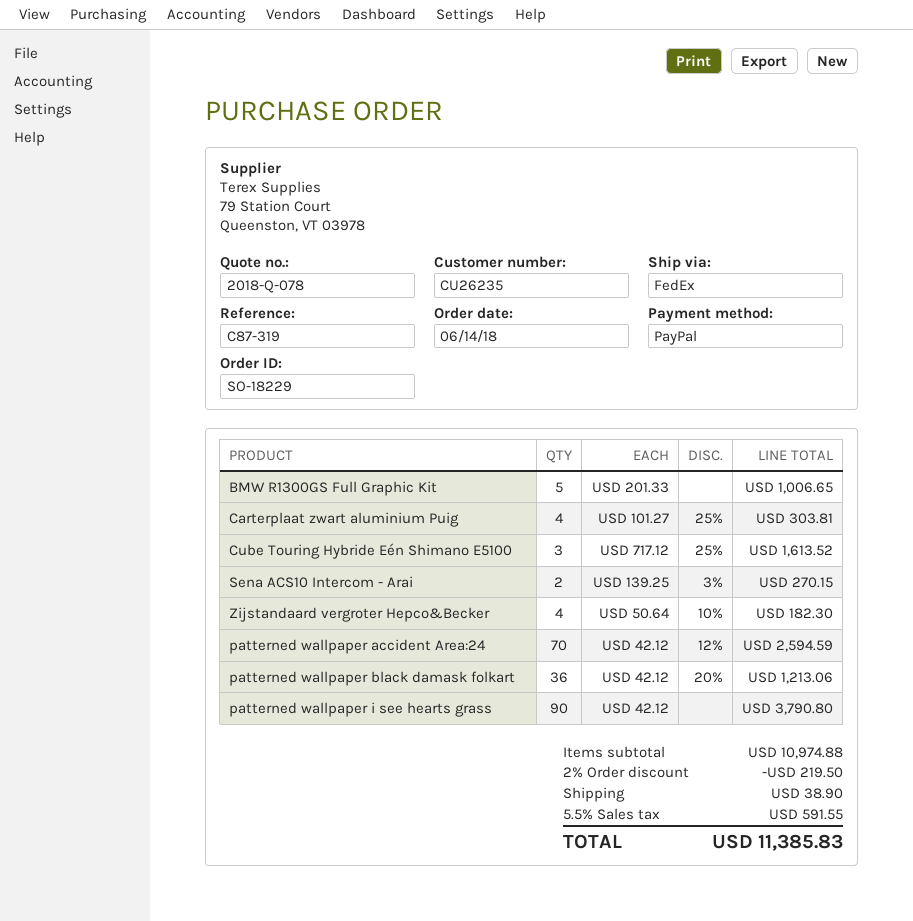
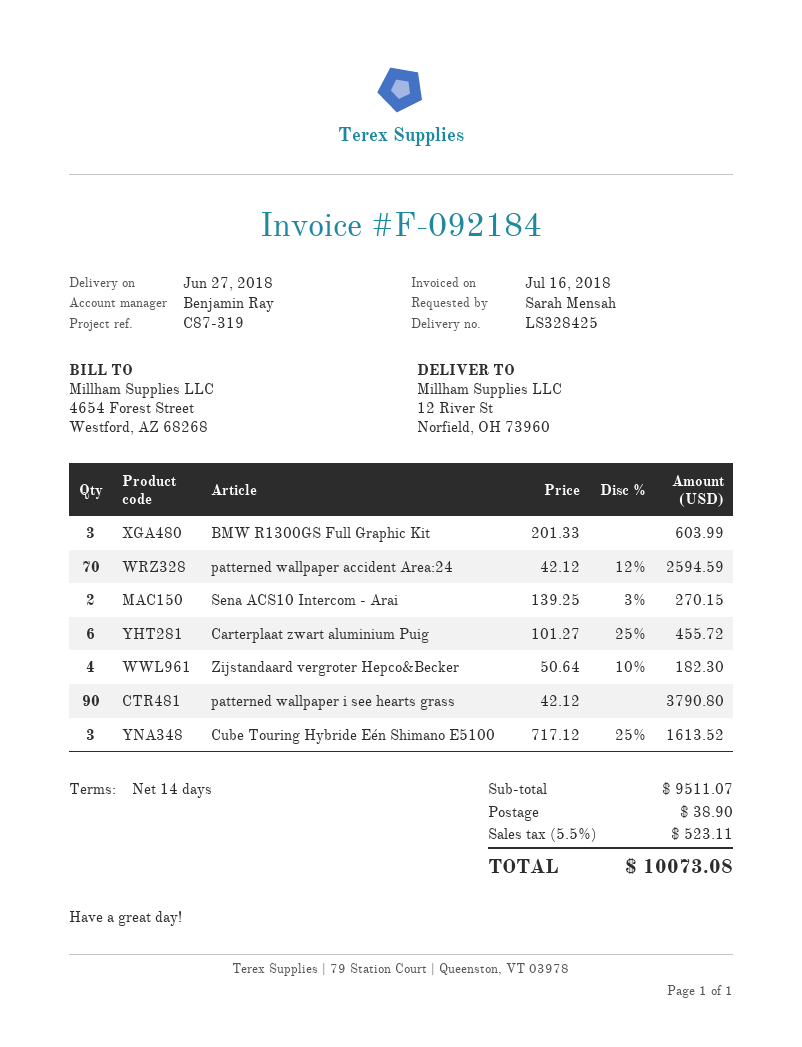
BMW R1300GS Full Graphic Kit: 5 x 201.33 = 1006.65 -> 3 x 201.33 = 603.99
Carterplaat zwart aluminium Puig: 4 x 101.27 - 25% = 303.81 -> 6 x 101.27 - 25% = 455.72
patterned wallpaper black damask folkart: 36 x 42.12 - 20% = 1213.06 -> none
subtotal: 10974.88 -> 9511.07
discount: 2% = 219.50 -> none
tax: 5.5% = 591.55 -> 5.5% = 523.11
total: 11385.83 -> 10073.08

